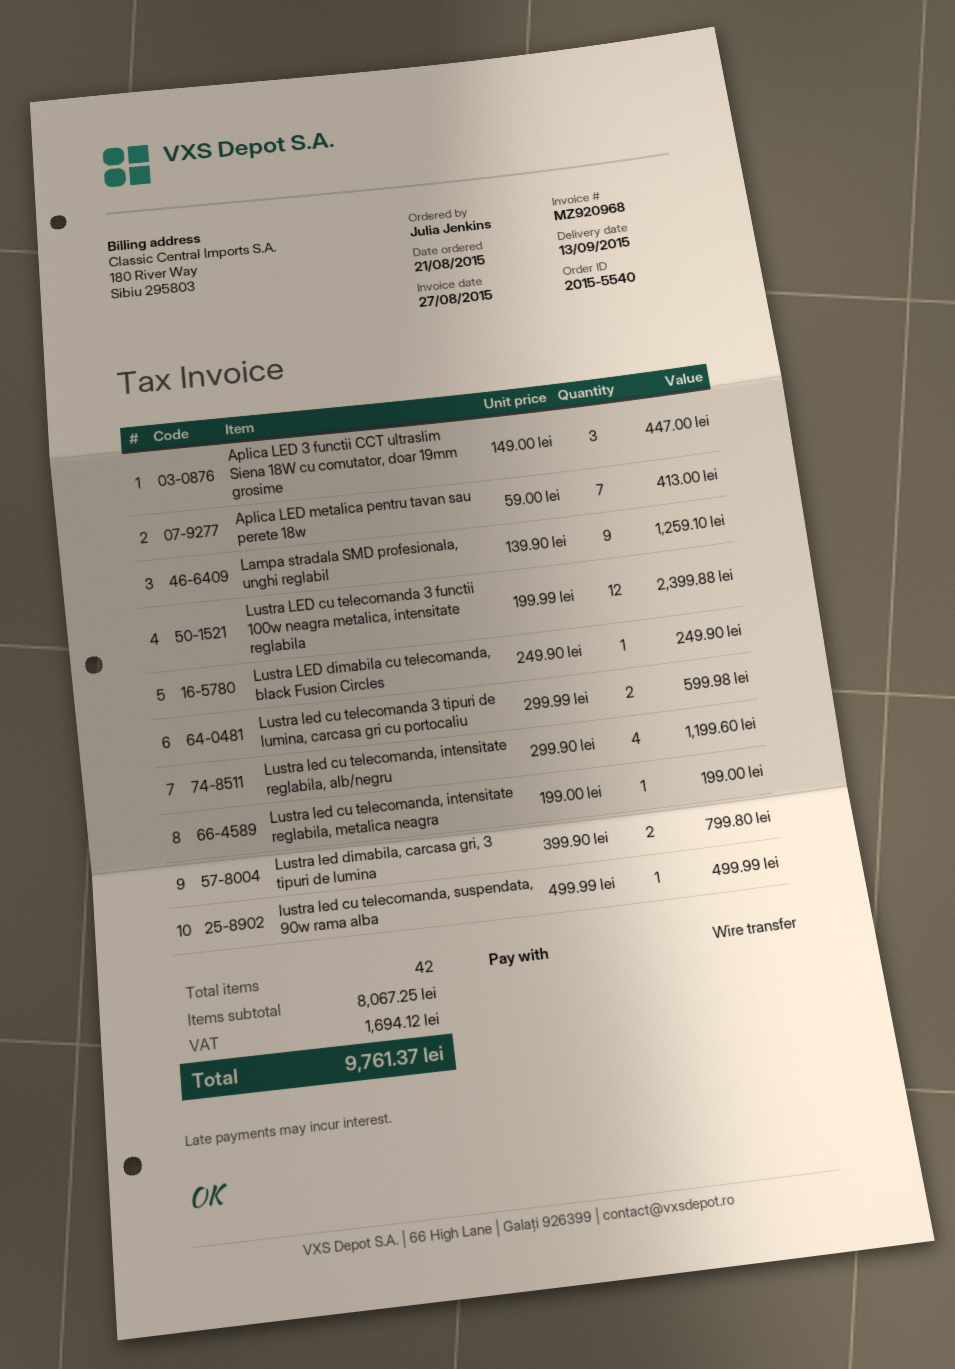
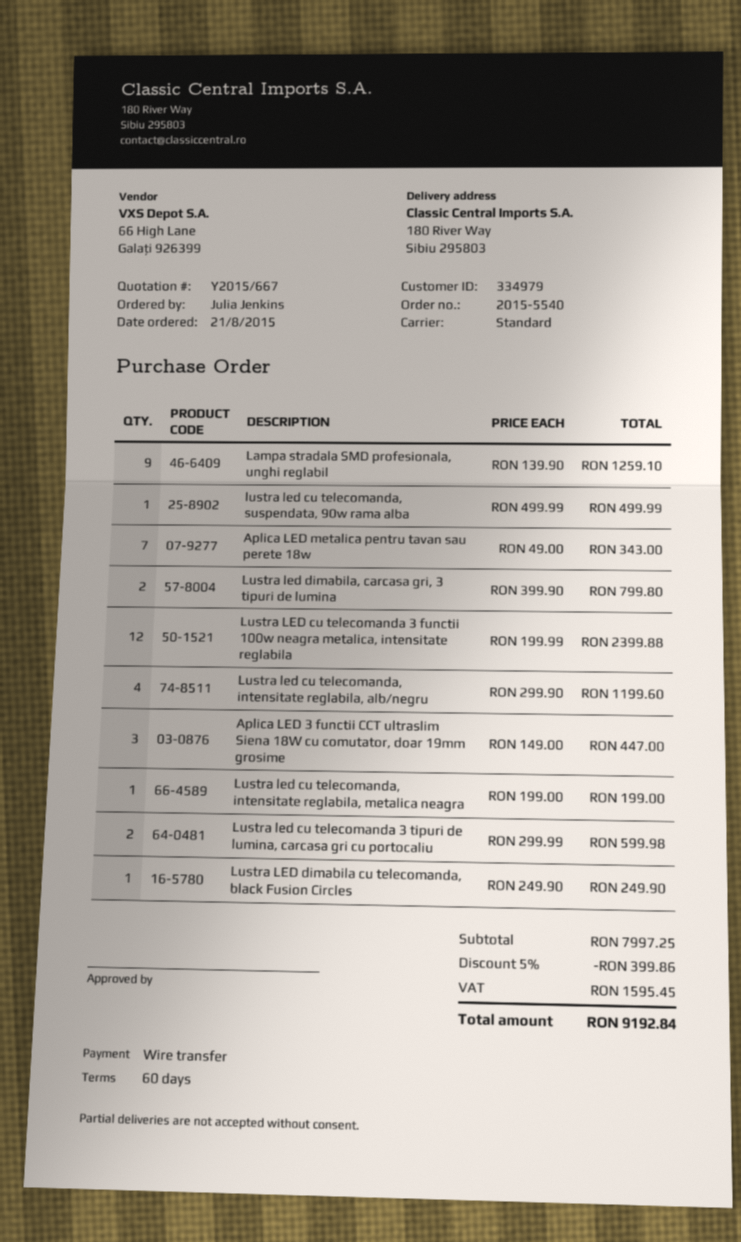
Aplica LED metalica pentru tavan sau perete 18w: 7 x 59.00 = 413.00 -> 7 x 49.00 = 343.00
subtotal: 8067.25 -> 7997.25
discount: none -> 5% = 399.86
tax: 1694.12 -> 1595.45
total: 9761.37 -> 9192.84

